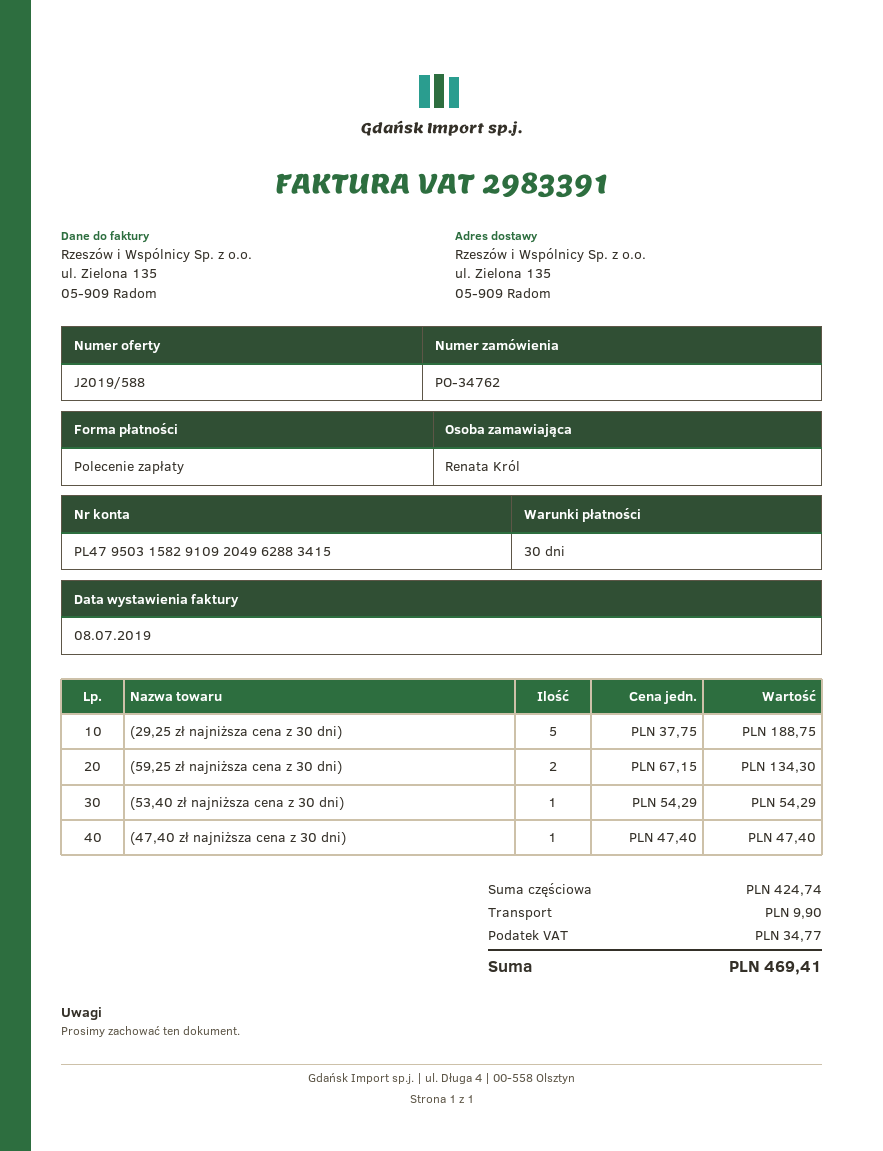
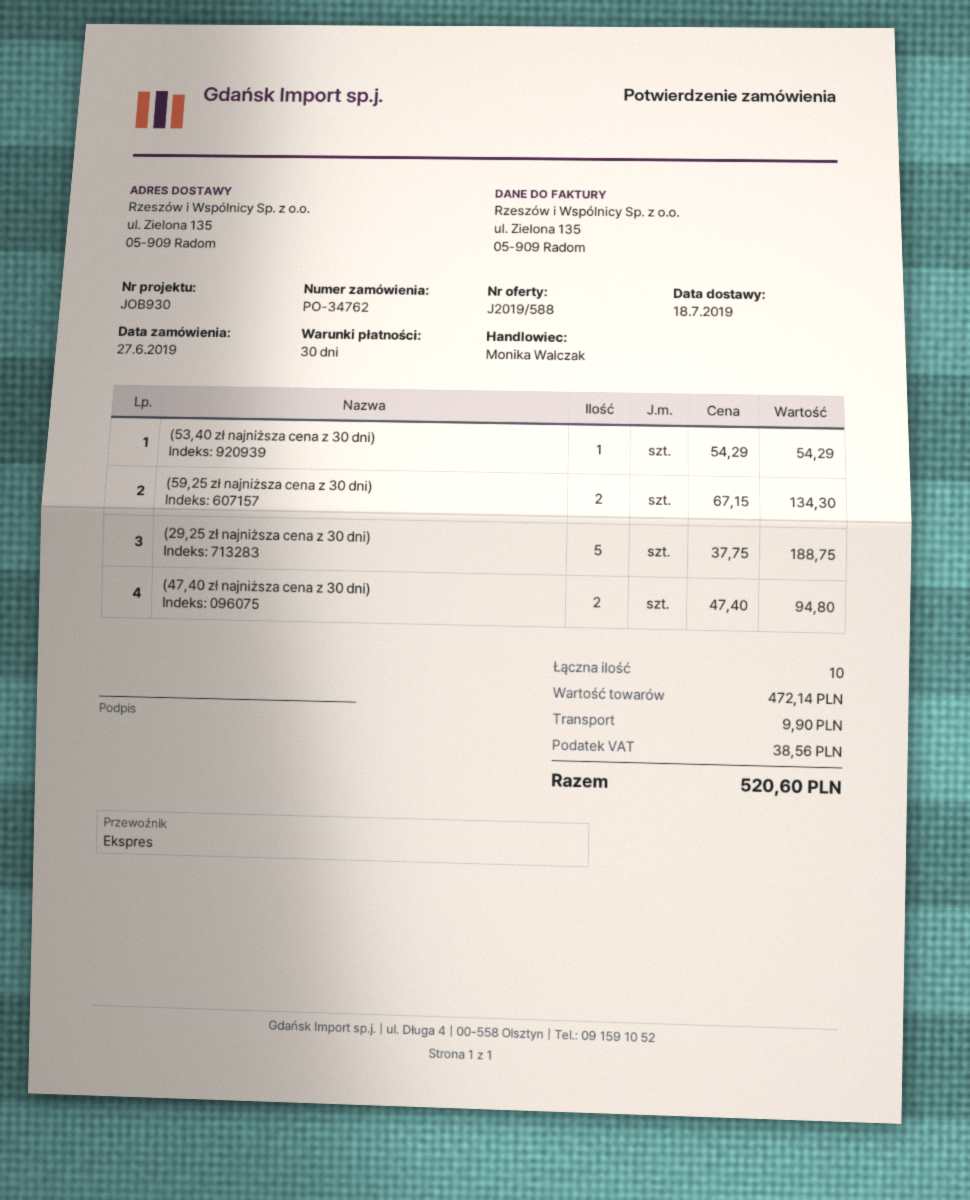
(47,40 zł najniższa cena z 30 dni): 1 x 47.40 = 47.40 -> 2 x 47.40 = 94.80
subtotal: 424.74 -> 472.14
tax: 34.77 -> 38.56
total: 469.41 -> 520.60

